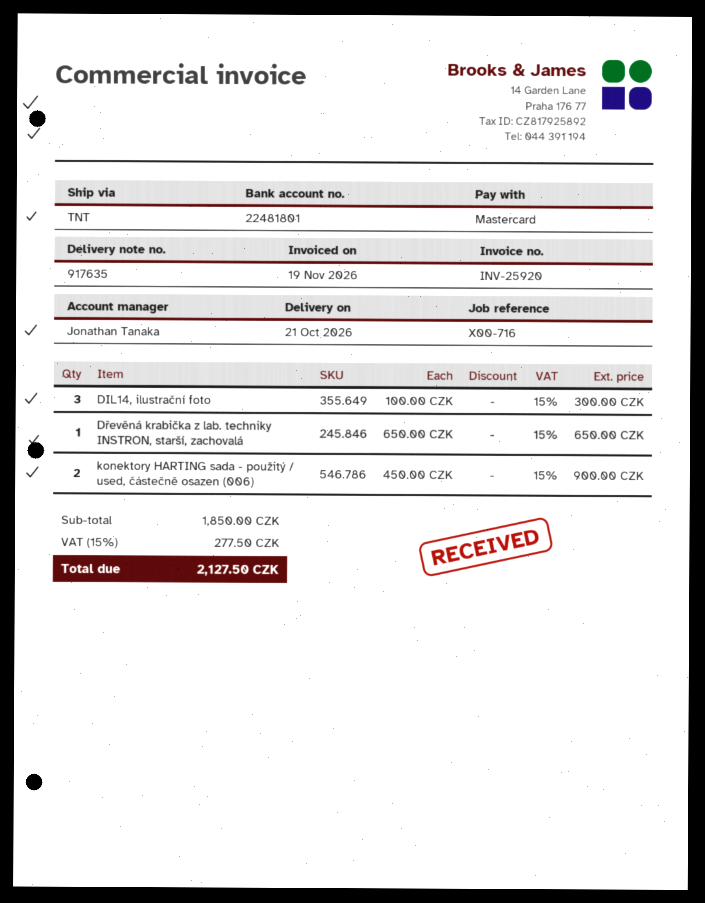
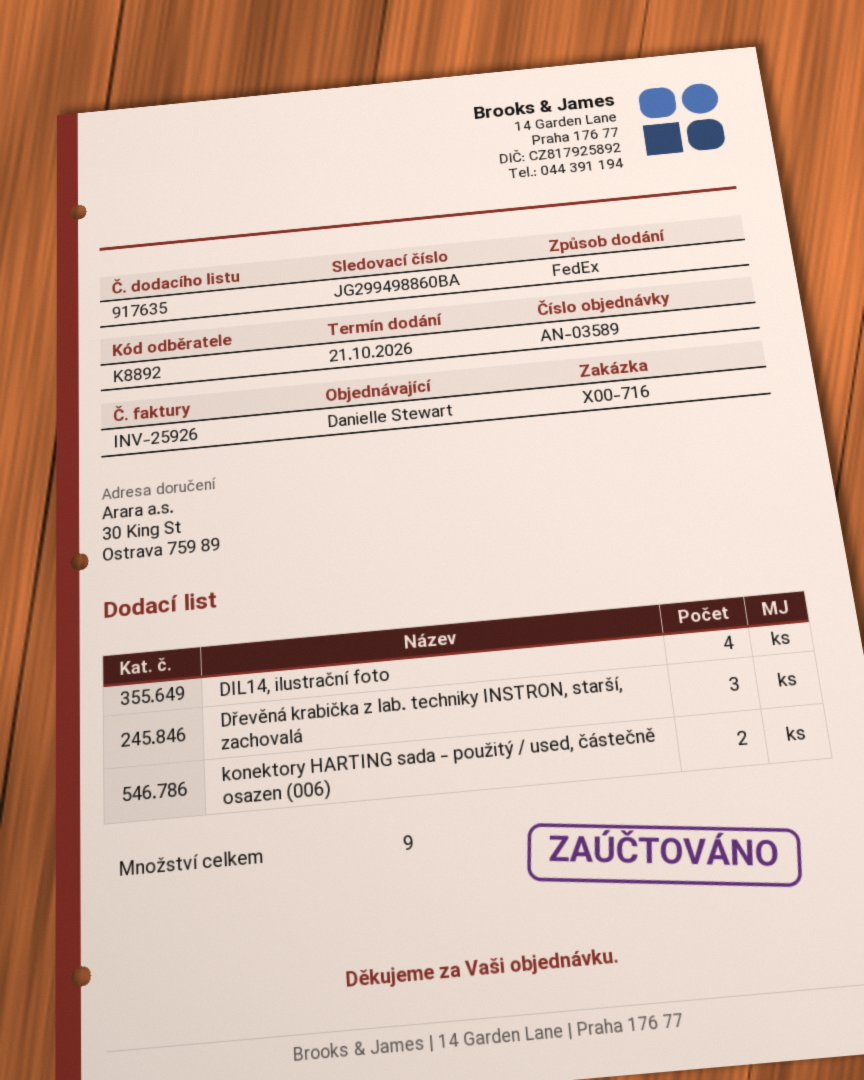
invoice number: INV-25920 -> INV-25926
shipping method: TNT -> FedEx
DIL14, ilustrační foto: 3 -> 4
Dřevěná krabička z lab. techniky INSTRON, starší, zachovalá: 1 -> 3

